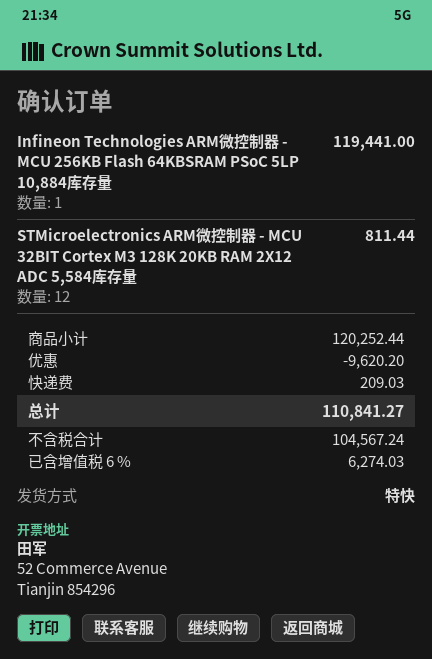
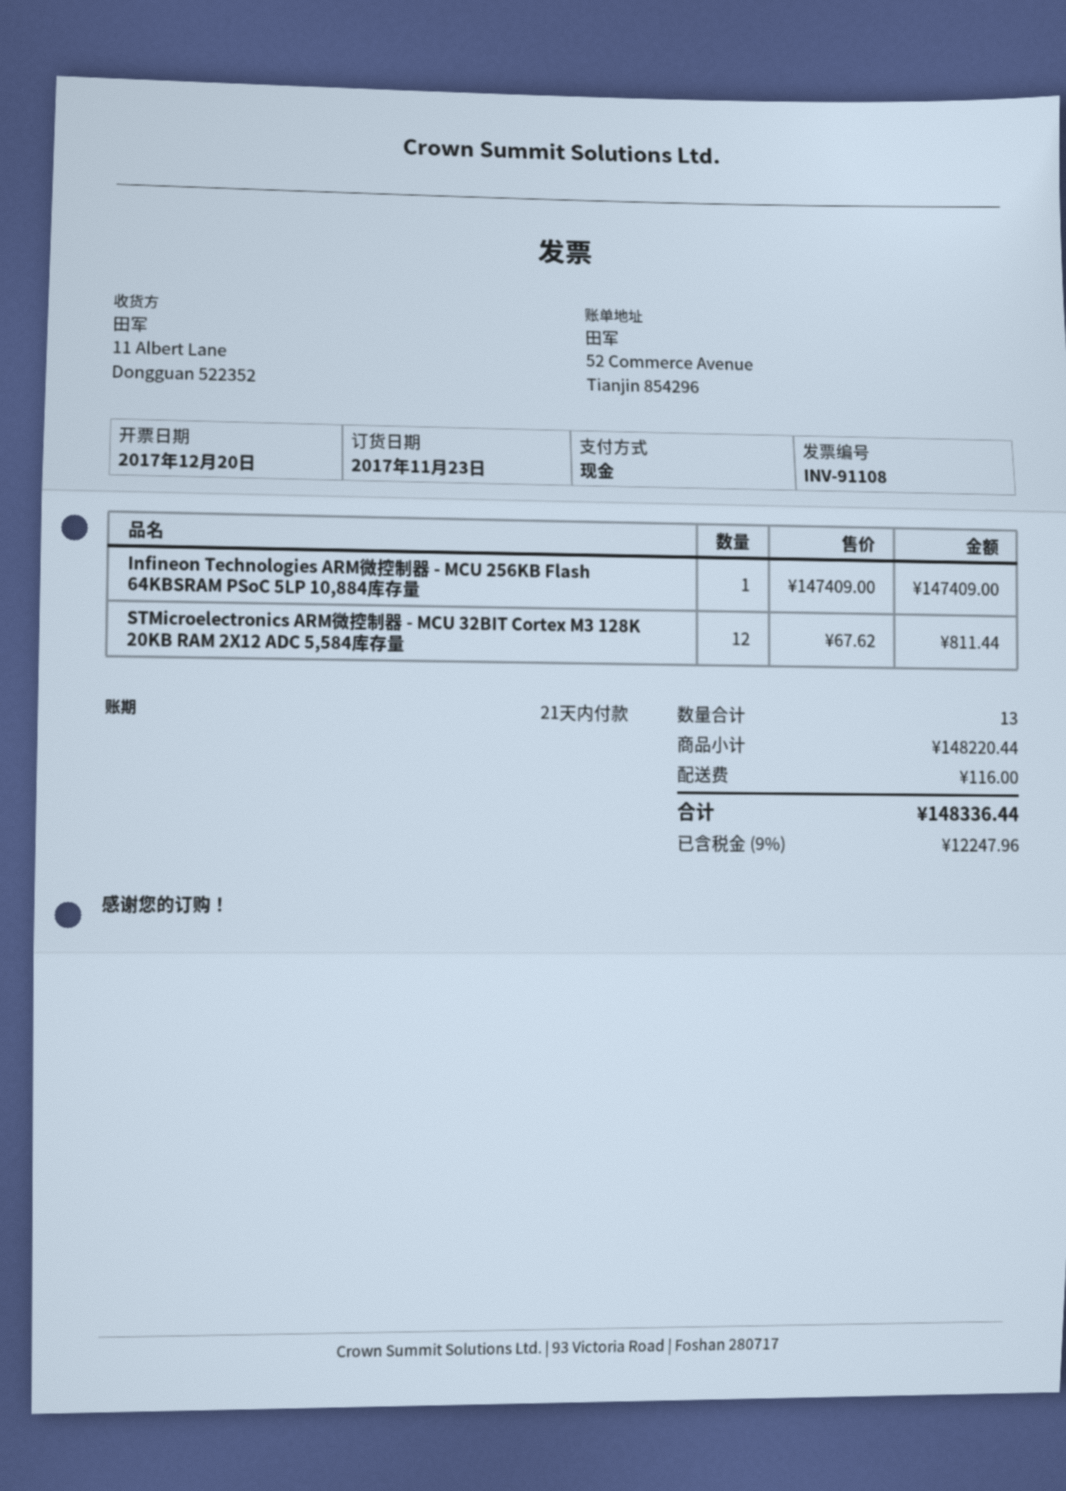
Infineon Technologies ARM微控制器 - MCU 256KB Flash 64KBSRAM PSoC 5LP 10,884库存量: 1 for 119441.00 -> 1 for 147409.00
subtotal: 120252.44 -> 148220.44
discount: 9620.20 -> none
shipping: 209.03 -> 116.00
tax: 6% = 6274.03 -> 9% = 12247.96
total: 110841.27 -> 148336.44

